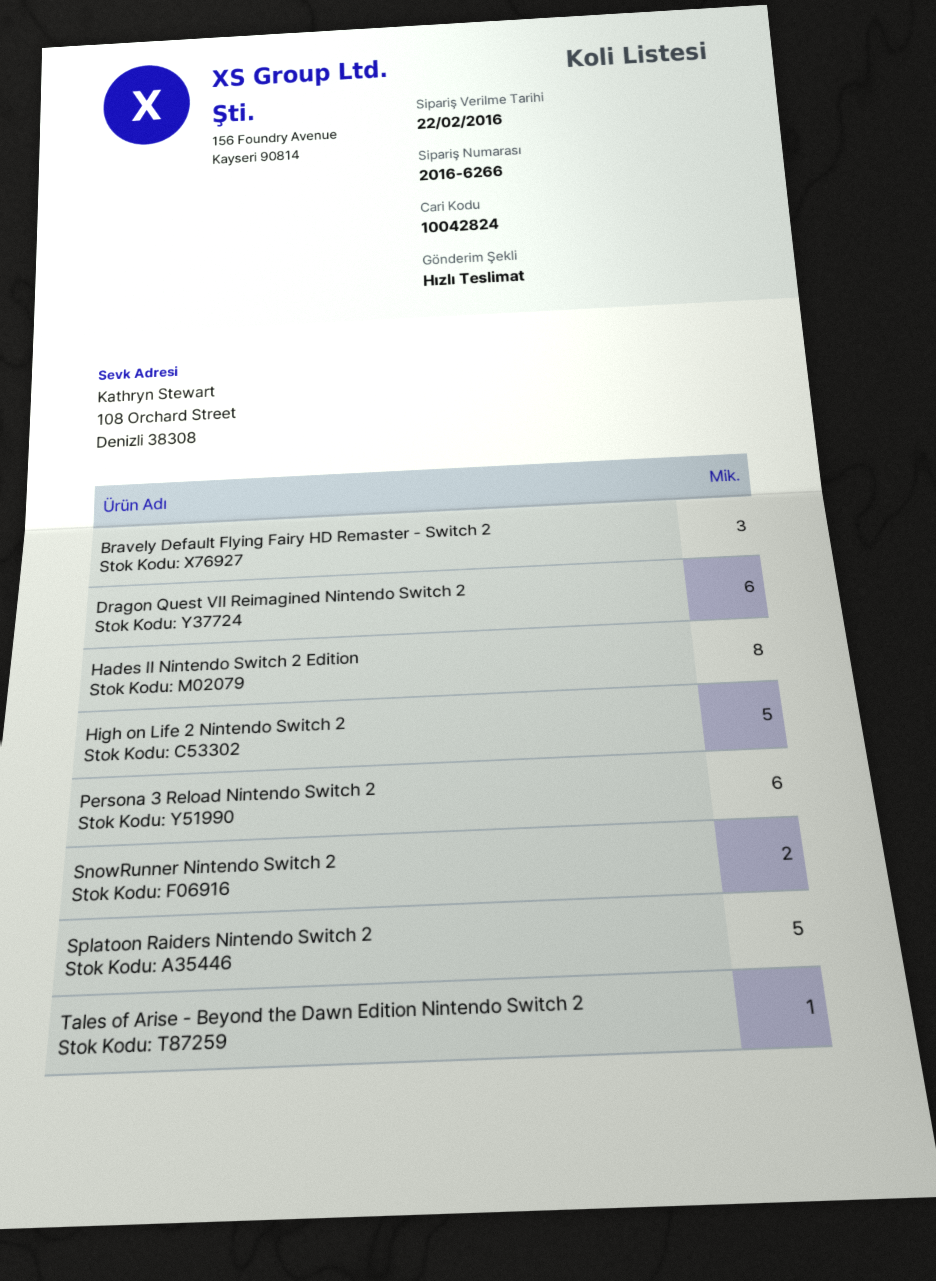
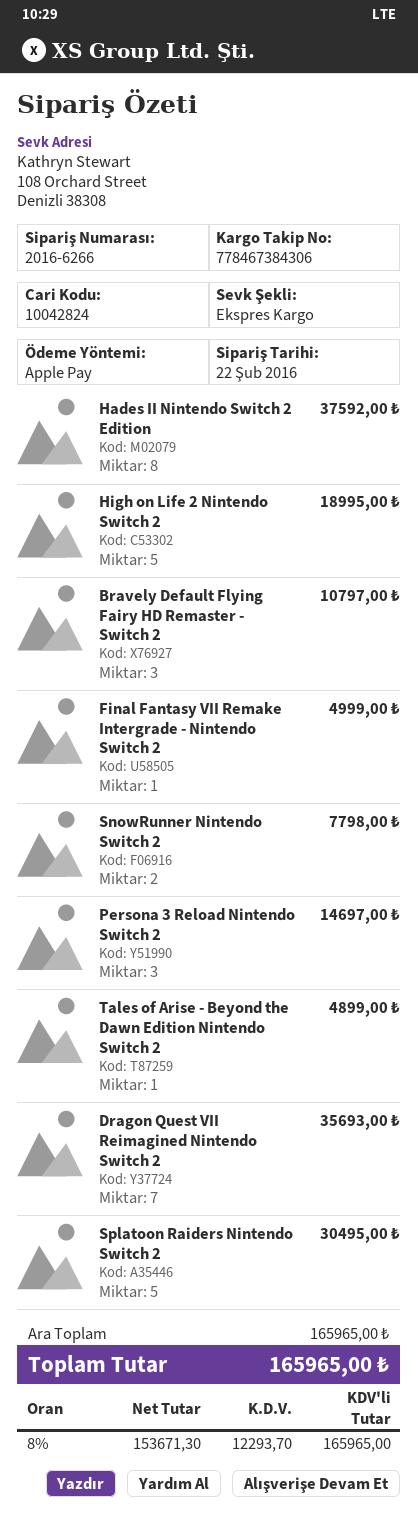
Dragon Quest VII Reimagined Nintendo Switch 2: 6 -> 7
Persona 3 Reload Nintendo Switch 2: 6 -> 3
Final Fantasy VII Remake Intergrade - Nintendo Switch 2: none -> 1

